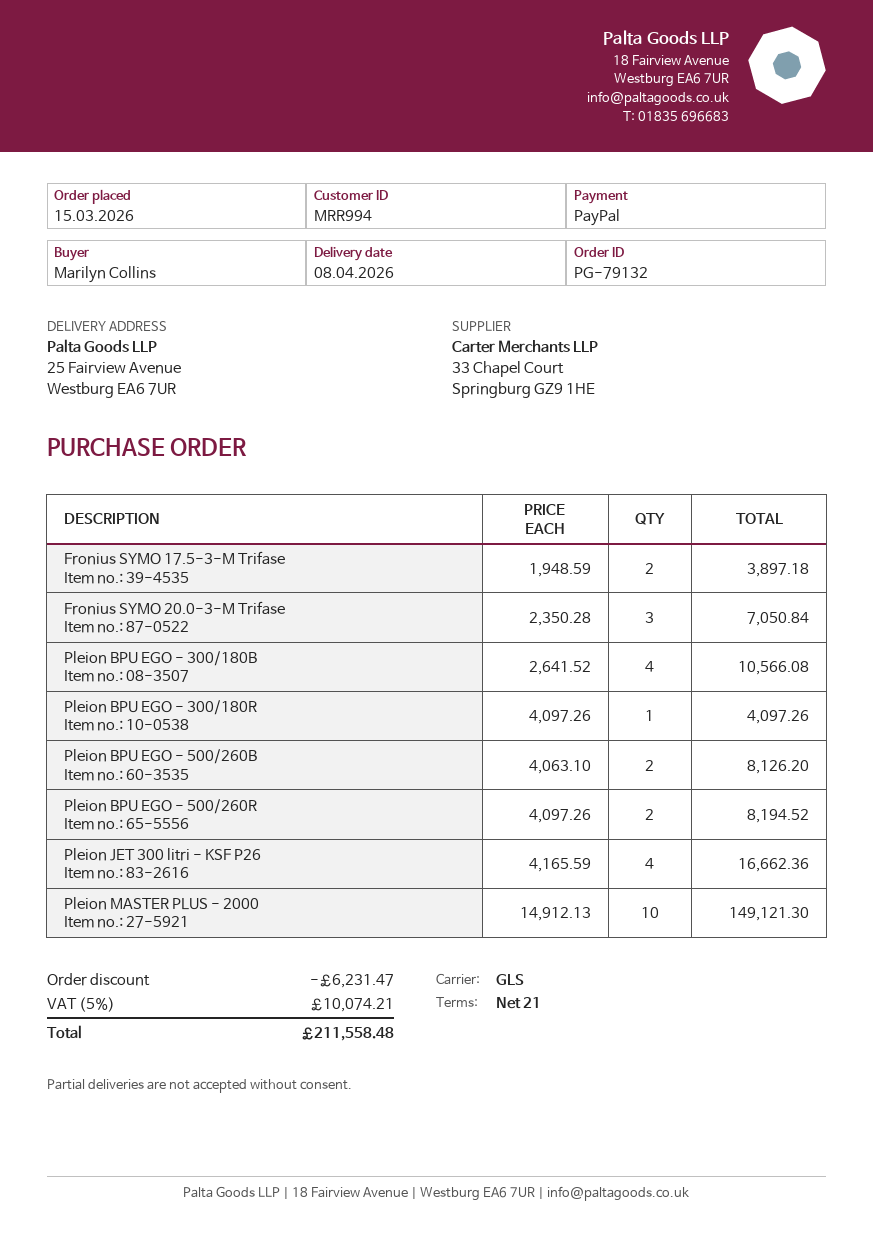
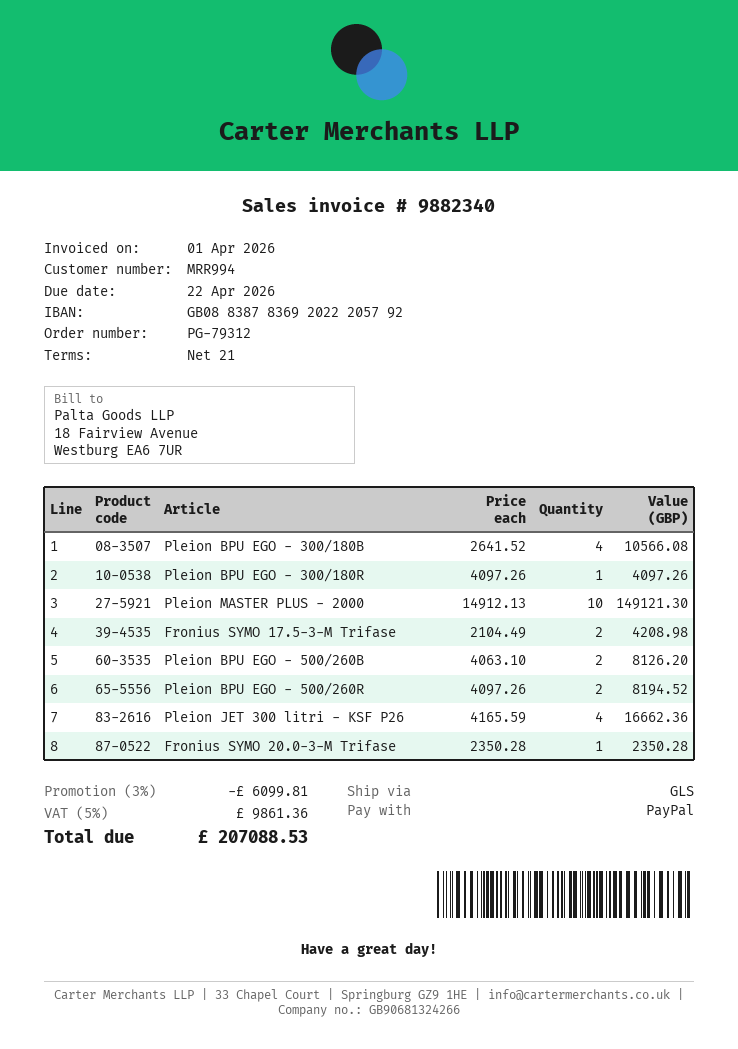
order number: PG-79132 -> PG-79312
Fronius SYMO 17.5-3-M Trifase: 2 x 1948.59 = 3897.18 -> 2 x 2104.49 = 4208.98
Fronius SYMO 20.0-3-M Trifase: 3 x 2350.28 = 7050.84 -> 1 x 2350.28 = 2350.28
discount: 6231.47 -> 6099.81
tax: 5% = 10074.21 -> 5% = 9861.36
total: 211558.48 -> 207088.53

